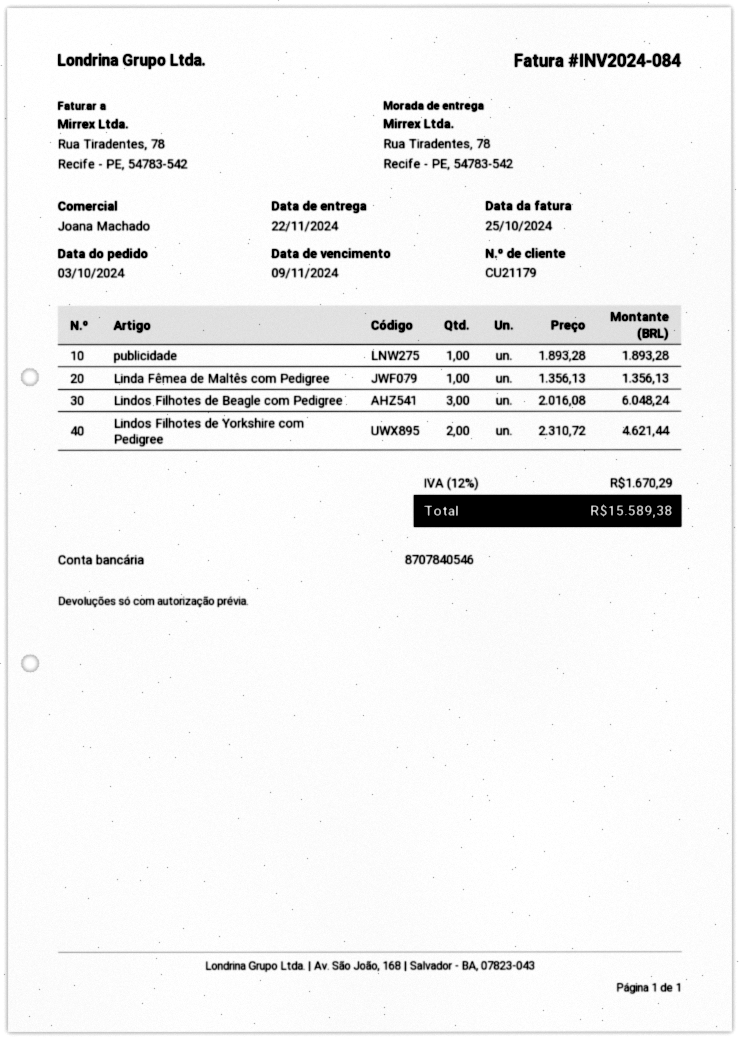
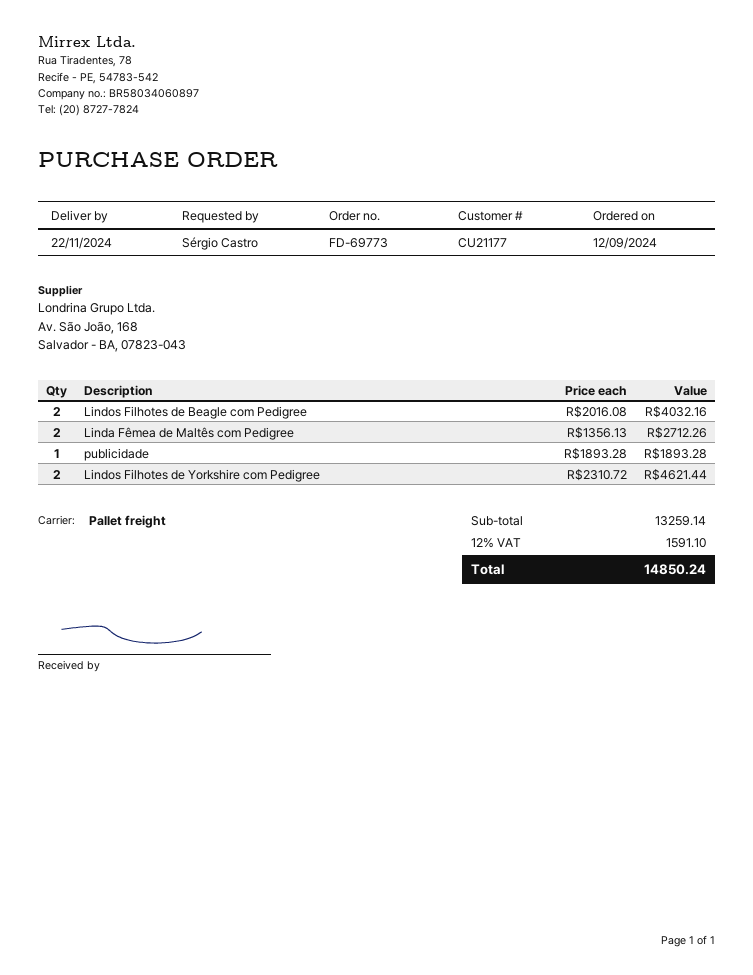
order date: 2024-10-03 -> 2024-09-12
customer number: CU21179 -> CU21177
Linda Fêmea de Maltês com Pedigree: 1 x 1356.13 = 1356.13 -> 2 x 1356.13 = 2712.26
Lindos Filhotes de Beagle com Pedigree: 3 x 2016.08 = 6048.24 -> 2 x 2016.08 = 4032.16
tax: 12% = 1670.29 -> 12% = 1591.10
total: 15589.38 -> 14850.24

